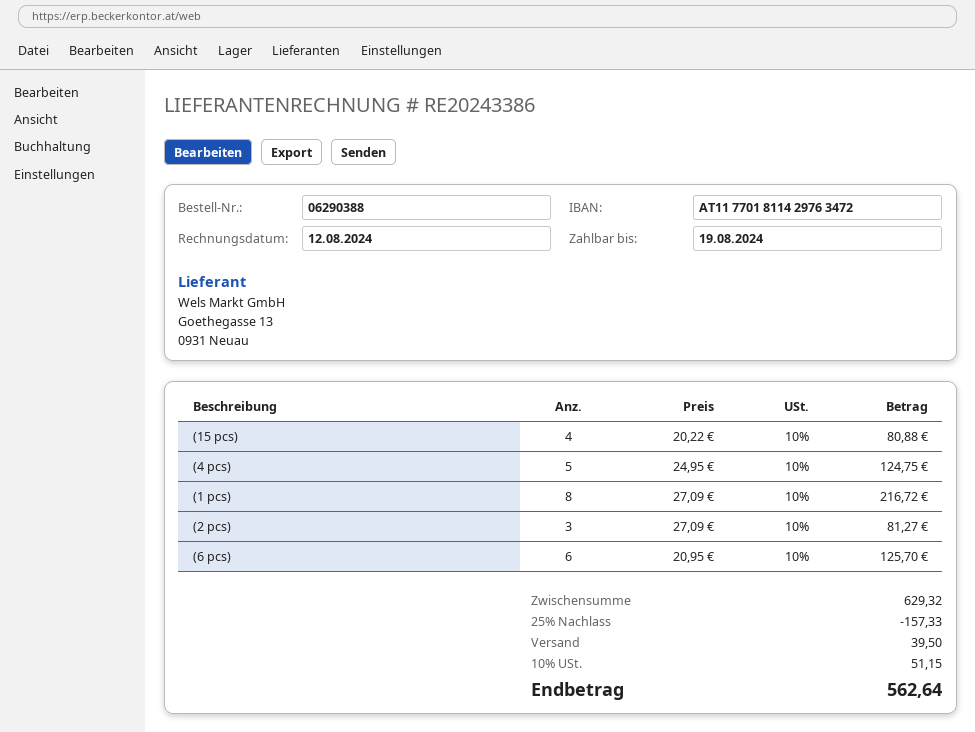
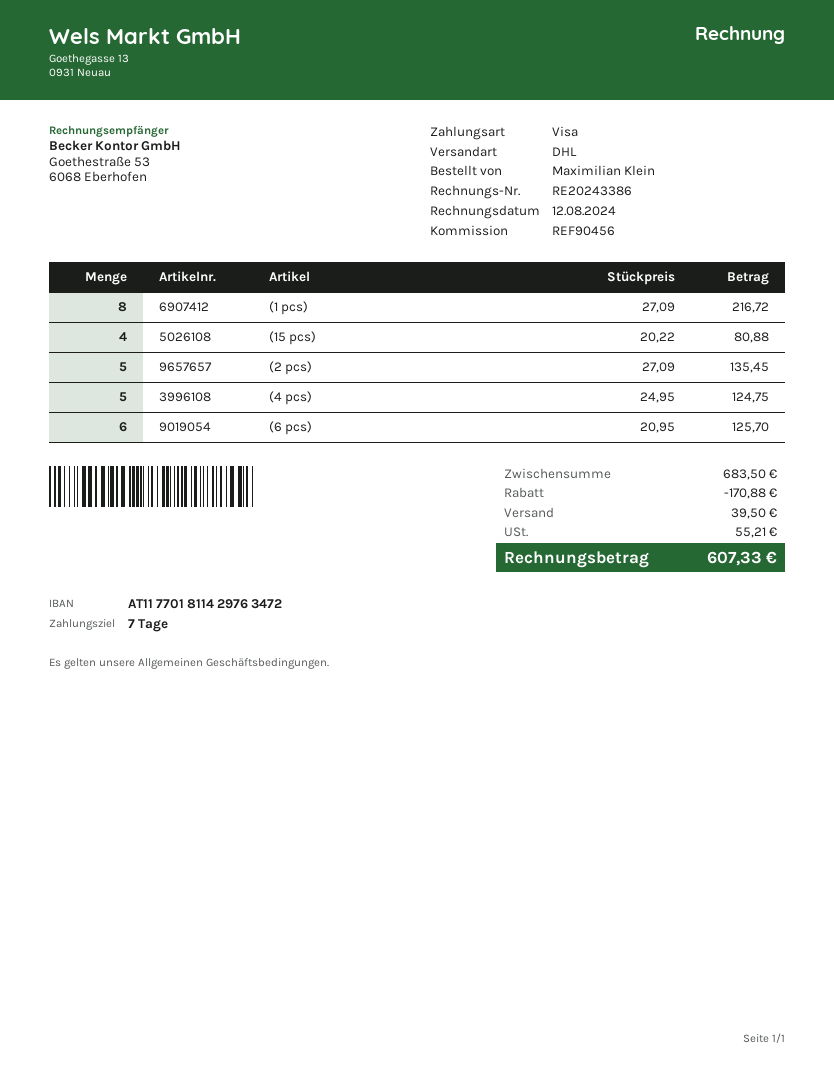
(2 pcs): 3 x 27.09 = 81.27 -> 5 x 27.09 = 135.45
subtotal: 629.32 -> 683.50
discount: 157.33 -> 170.88
tax: 51.15 -> 55.21
total: 562.64 -> 607.33

